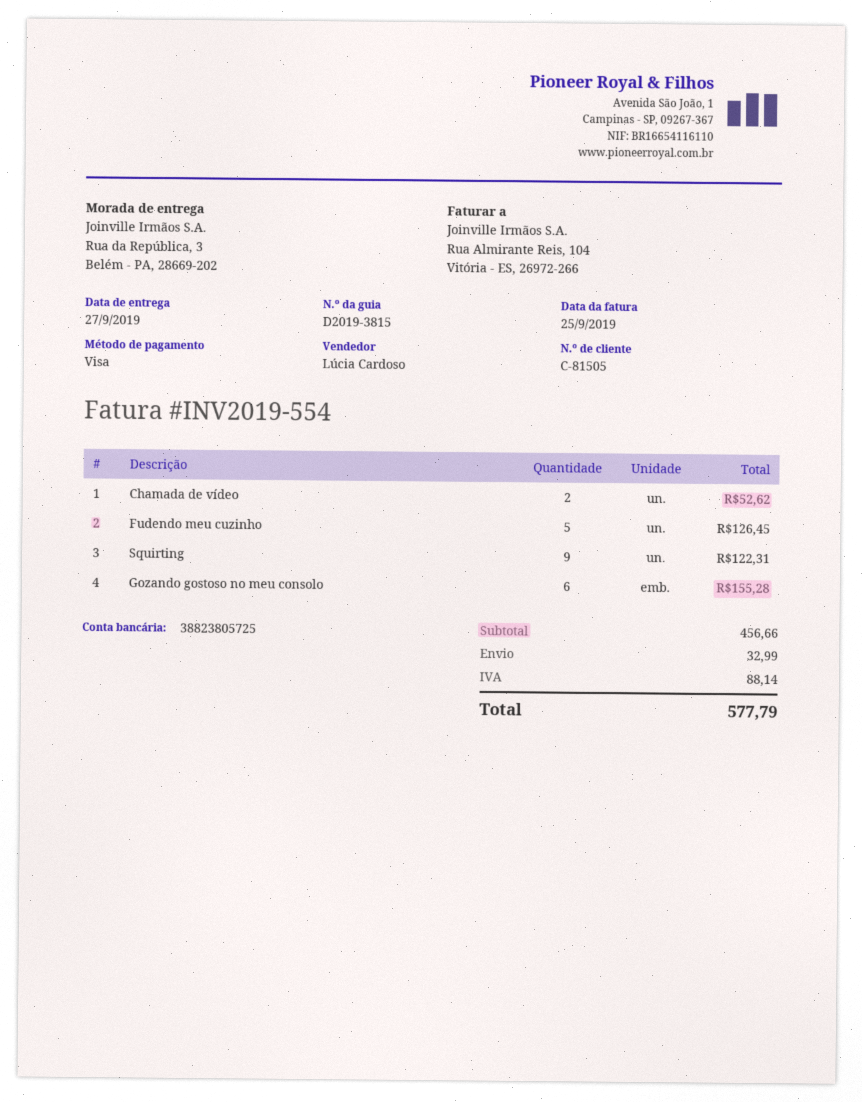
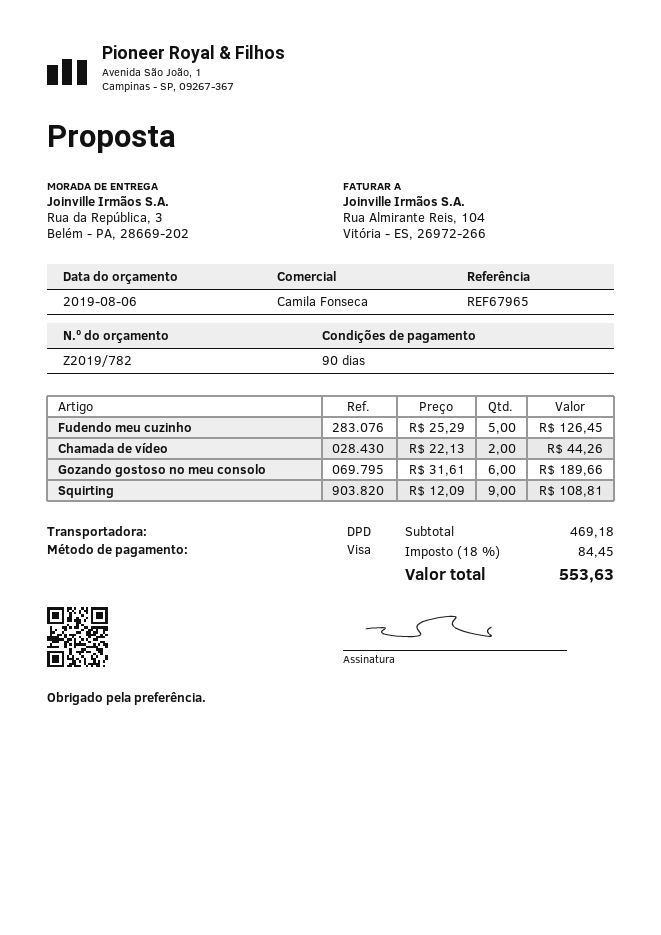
sales rep: Lúcia Cardoso -> Camila Fonseca
Chamada de vídeo: 2 for 52.62 -> 2 for 44.26
Squirting: 9 for 122.31 -> 9 for 108.81
Gozando gostoso no meu consolo: 6 for 155.28 -> 6 for 189.66
subtotal: 456.66 -> 469.18
shipping: 32.99 -> none
tax: 88.14 -> 84.45
total: 577.79 -> 553.63

